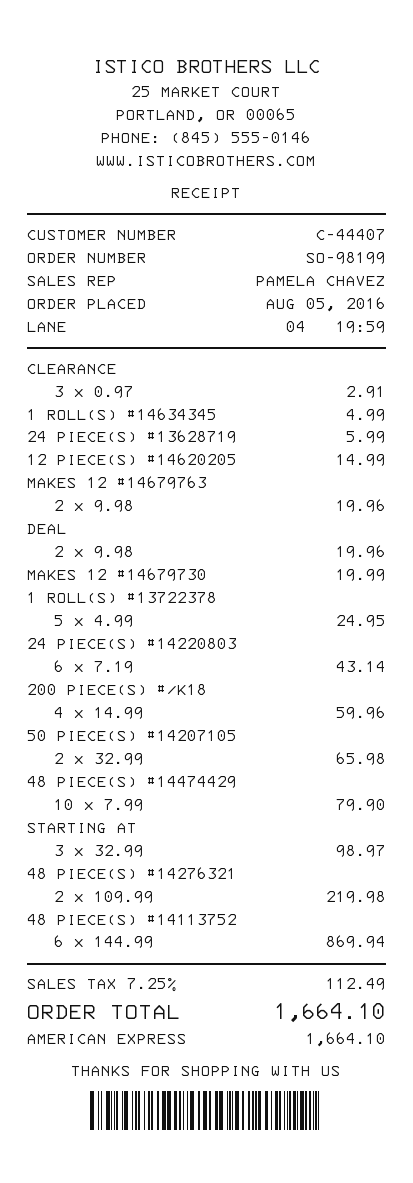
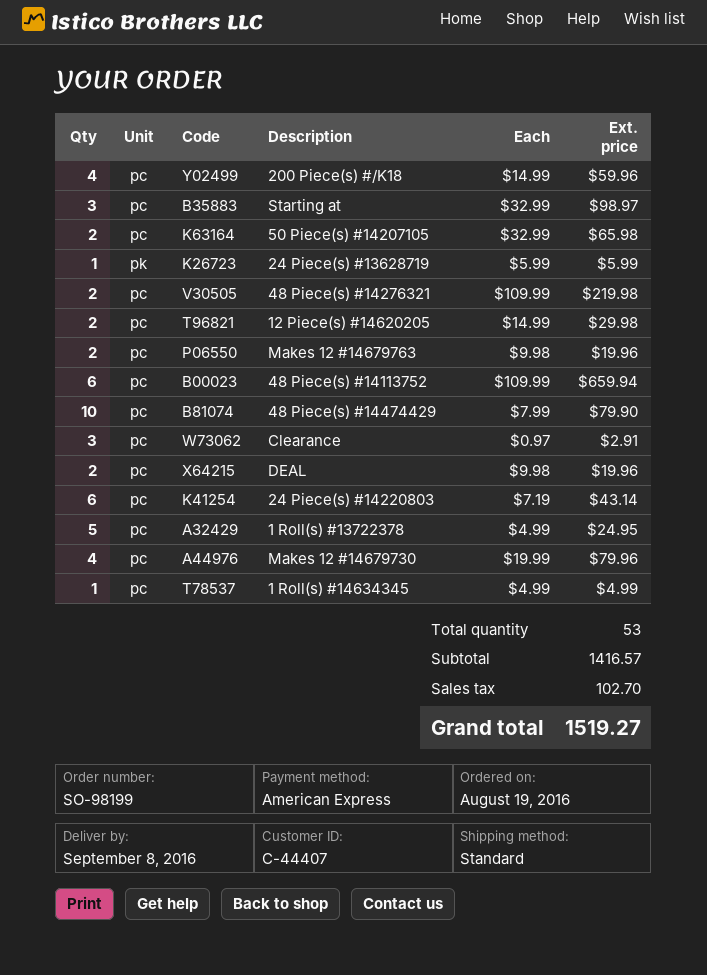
order date: 2016-08-05 -> 2016-08-19
12 PIECE(S) #14620205: 1 x 14.99 = 14.99 -> 2 x 14.99 = 29.98
MAKES 12 #14679730: 1 x 19.99 = 19.99 -> 4 x 19.99 = 79.96
48 PIECE(S) #14113752: 6 x 144.99 = 869.94 -> 6 x 109.99 = 659.94
tax: 112.49 -> 102.70
total: 1664.10 -> 1519.27

